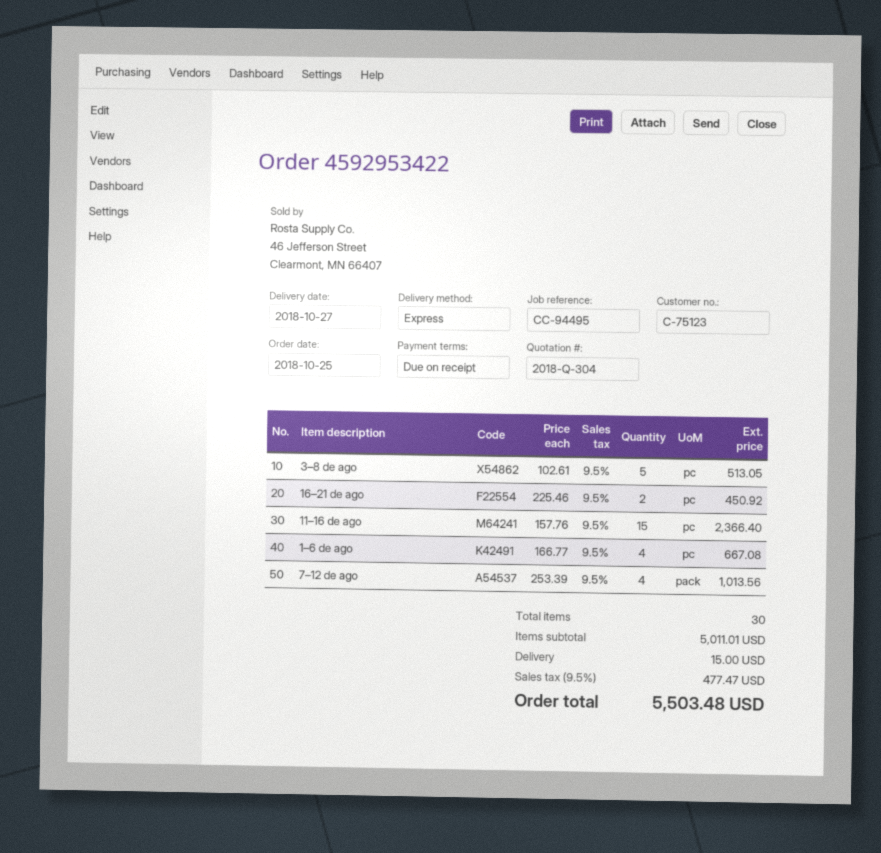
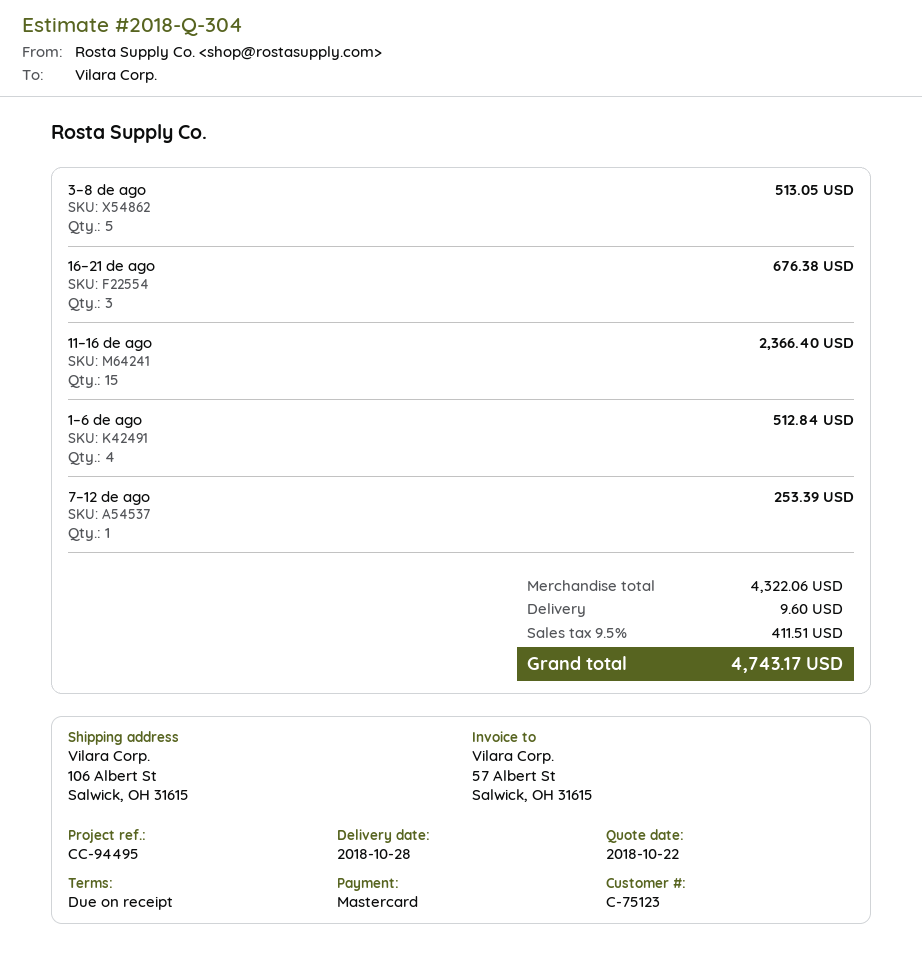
delivery date: 2018-10-27 -> 2018-10-28
16–21 de ago: 2 for 450.92 -> 3 for 676.38
1–6 de ago: 4 for 667.08 -> 4 for 512.84
7–12 de ago: 4 for 1013.56 -> 1 for 253.39
subtotal: 5011.01 -> 4322.06
shipping: 15.00 -> 9.60
tax: 9.5% = 477.47 -> 9.5% = 411.51
total: 5503.48 -> 4743.17

